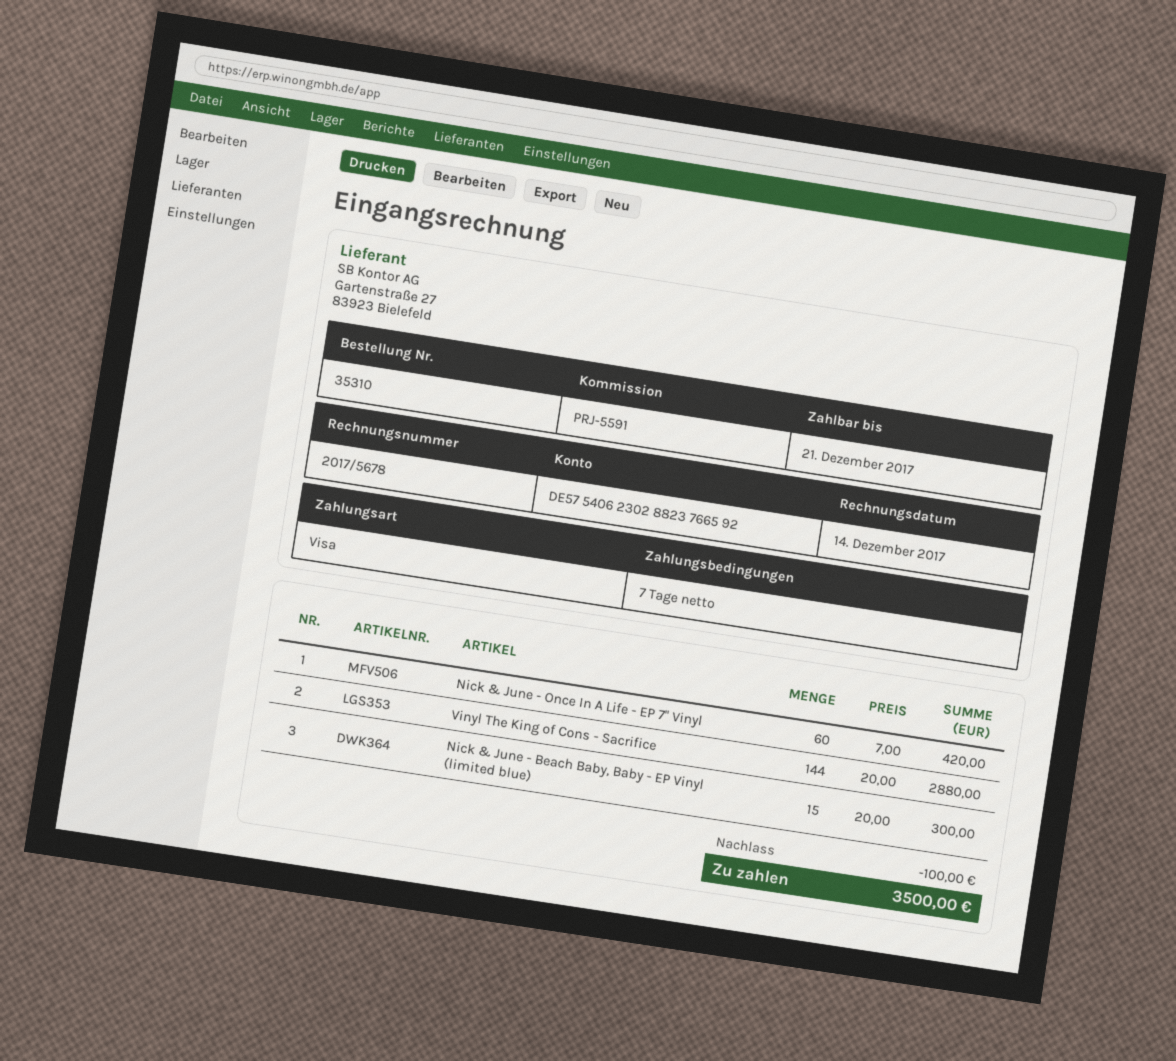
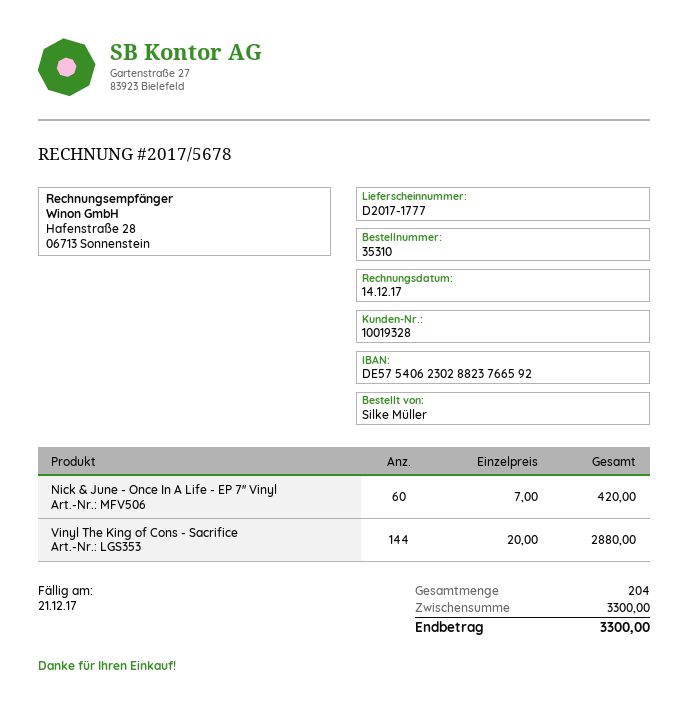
Nick & June - Beach Baby, Baby - EP Vinyl (limited blue): 15 x 20.00 = 300.00 -> none
discount: 100.00 -> none
total: 3500.00 -> 3300.00

